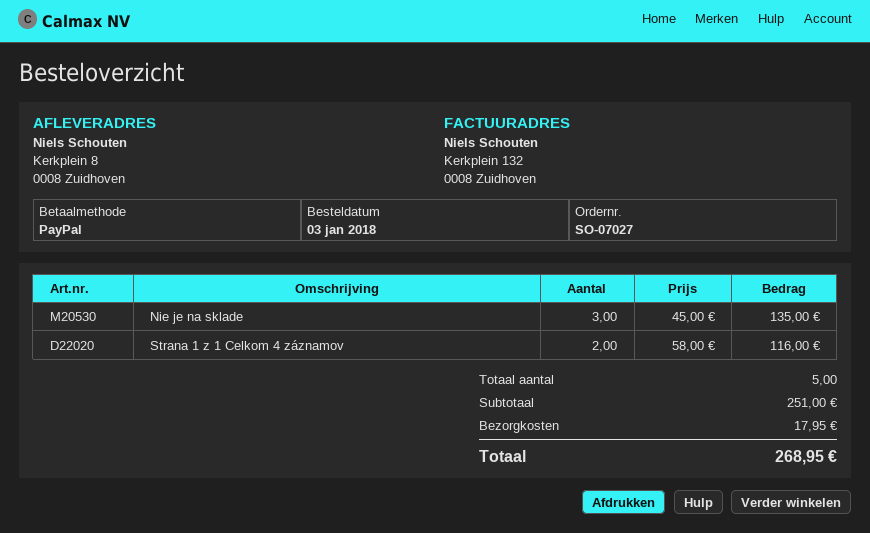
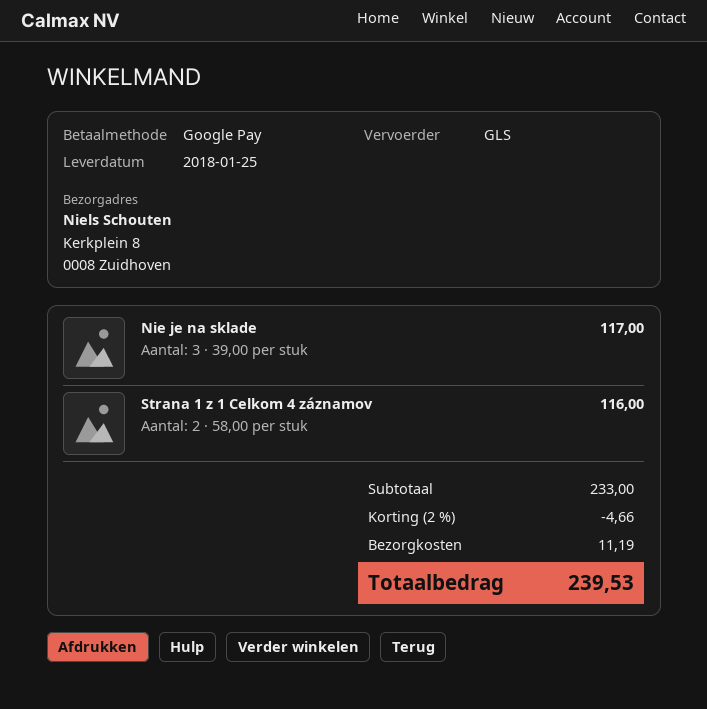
payment method: PayPal -> Google Pay
Nie je na sklade: 3 x 45.00 = 135.00 -> 3 x 39.00 = 117.00
subtotal: 251.00 -> 233.00
discount: none -> 2% = 4.66
shipping: 17.95 -> 11.19
total: 268.95 -> 239.53

